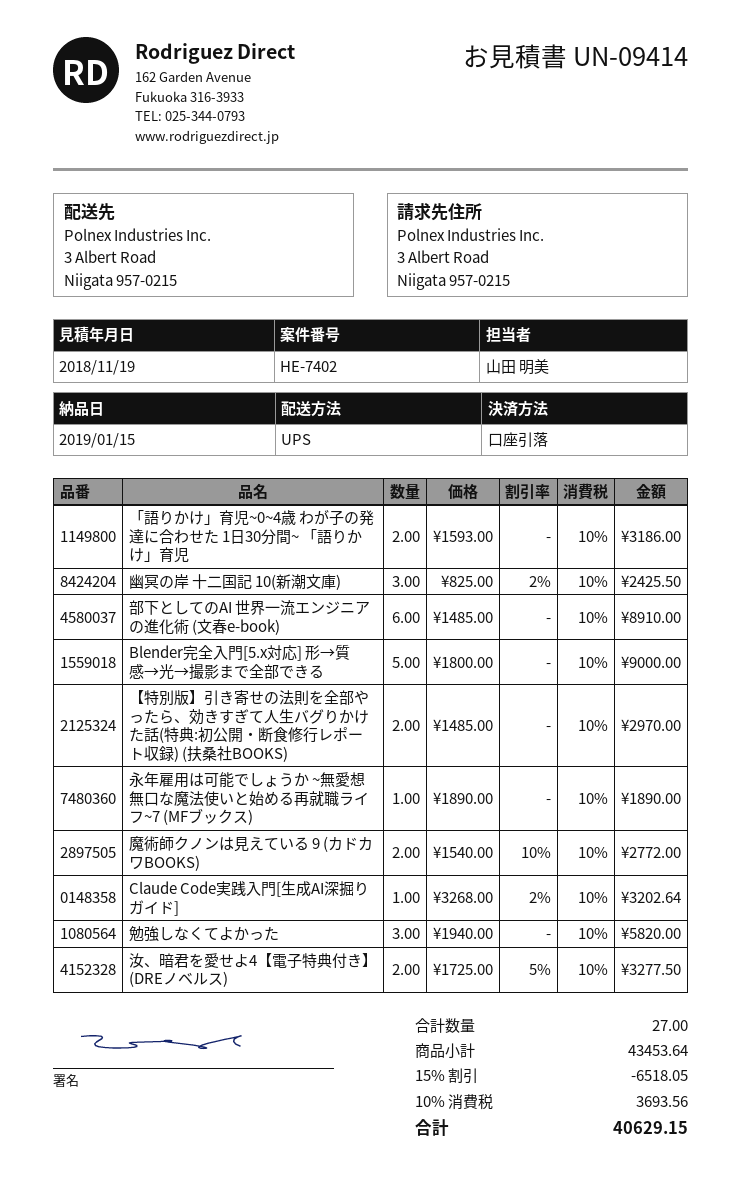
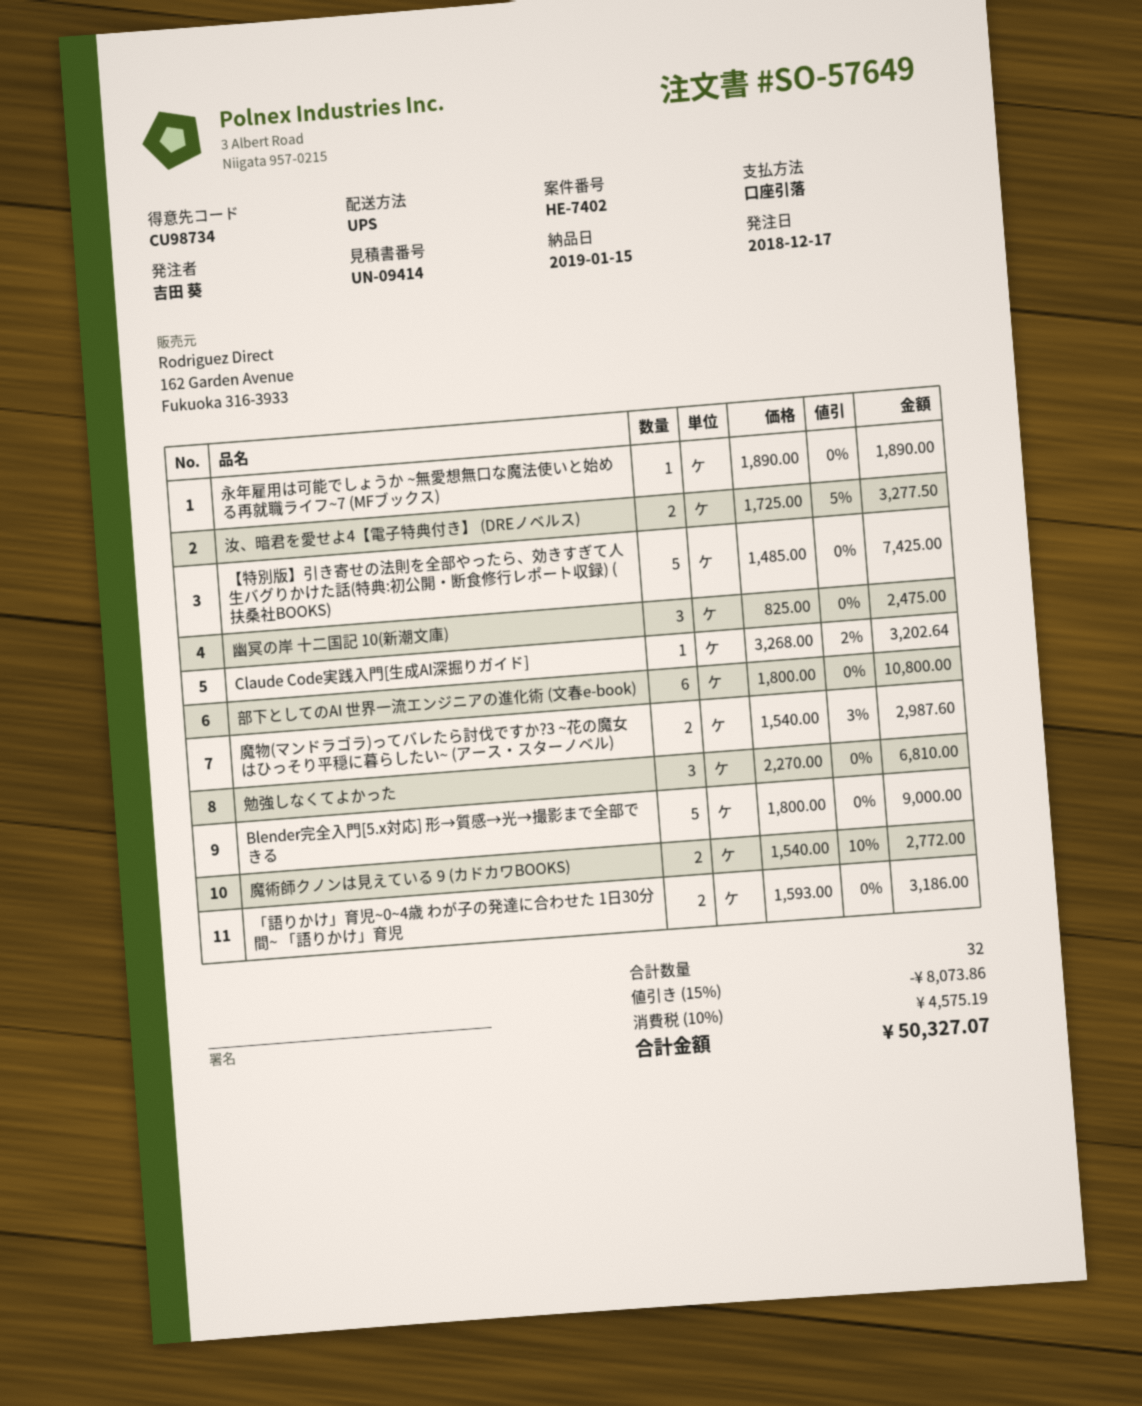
幽冥の岸 十二国記 10(新潮文庫): 3 x 825.00 - 2% = 2425.50 -> 3 x 825.00 = 2475.00
部下としてのAI 世界一流エンジニアの進化術 (文春e-book): 6 x 1485.00 = 8910.00 -> 6 x 1800.00 = 10800.00
【特別版】引き寄せの法則を全部やったら、効きすぎて人生バグりかけた話(特典:初公開・断食修行レポート収録) (扶桑社BOOKS): 2 x 1485.00 = 2970.00 -> 5 x 1485.00 = 7425.00
勉強しなくてよかった: 3 x 1940.00 = 5820.00 -> 3 x 2270.00 = 6810.00
魔物(マンドラゴラ)ってバレたら討伐ですか?3 ~花の魔女はひっそり平穏に暮らしたい~ (アース・スターノベル): none -> 2 x 1540.00 - 3% = 2987.60
total quantity: 27 -> 32
discount: 15% = 6518.05 -> 15% = 8073.86
tax: 10% = 3693.56 -> 10% = 4575.19
total: 40629.15 -> 50327.07

